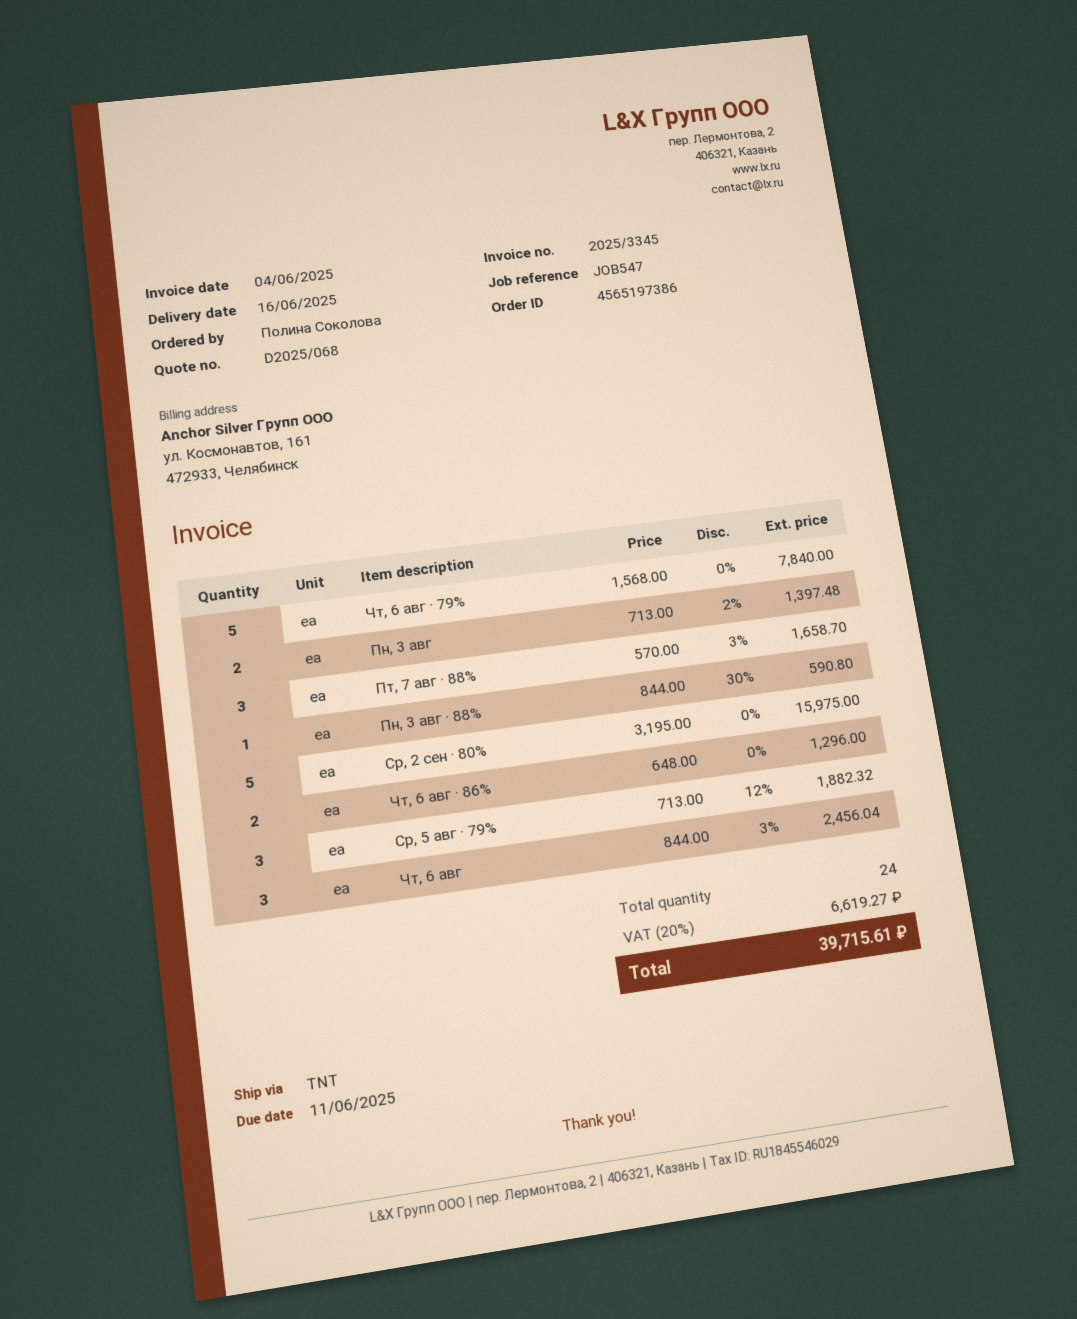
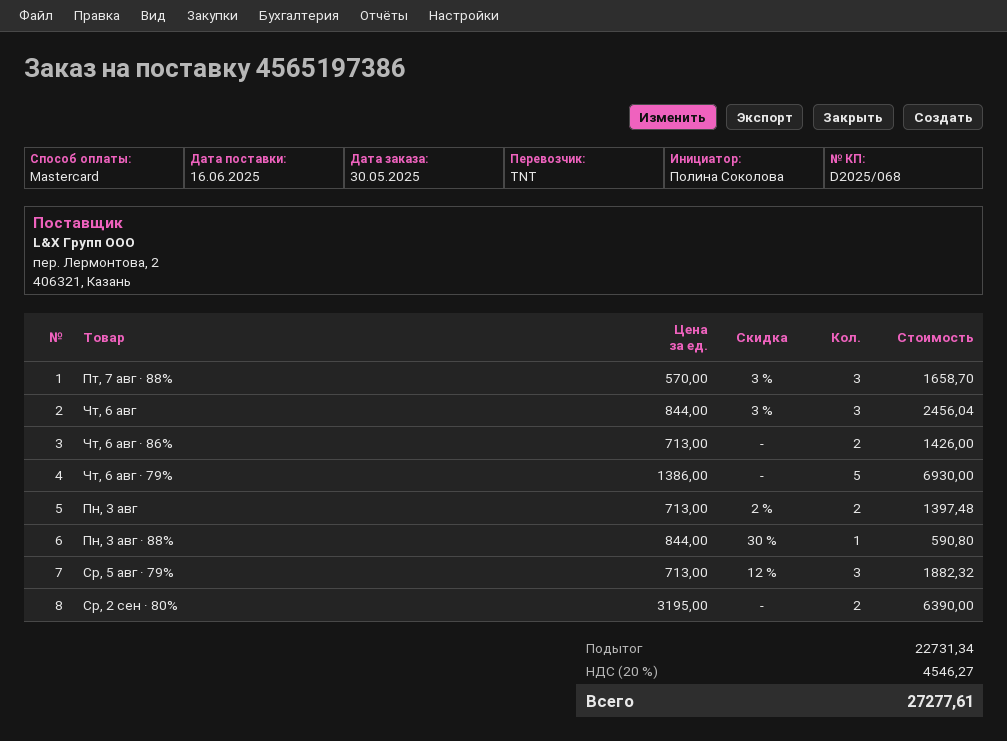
Чт, 6 авг · 79%: 5 x 1568.00 = 7840.00 -> 5 x 1386.00 = 6930.00
Ср, 2 сен · 80%: 5 x 3195.00 = 15975.00 -> 2 x 3195.00 = 6390.00
Чт, 6 авг · 86%: 2 x 648.00 = 1296.00 -> 2 x 713.00 = 1426.00
tax: 20% = 6619.27 -> 20% = 4546.27
total: 39715.61 -> 27277.61

